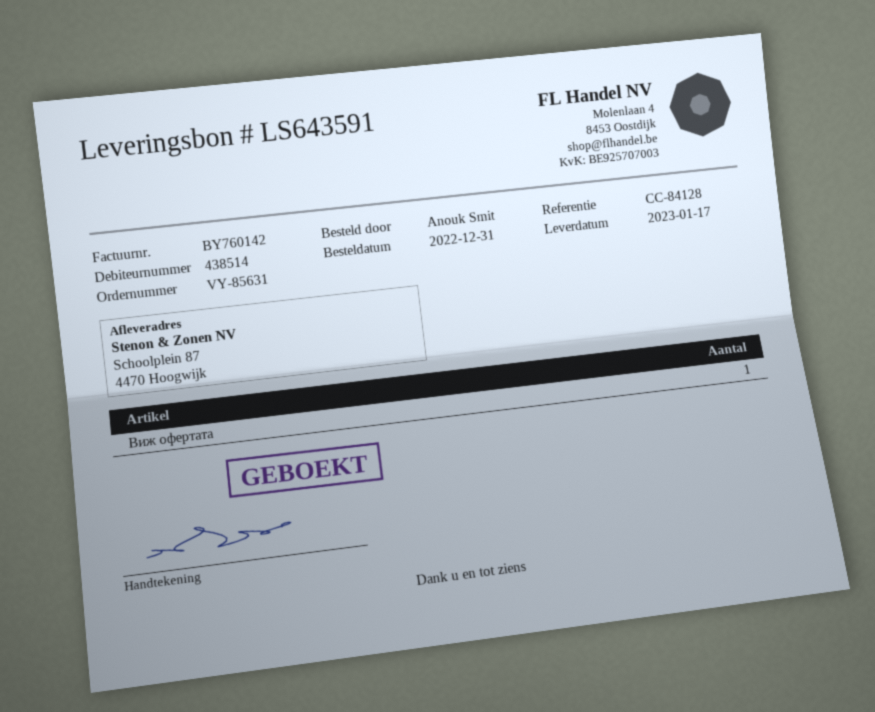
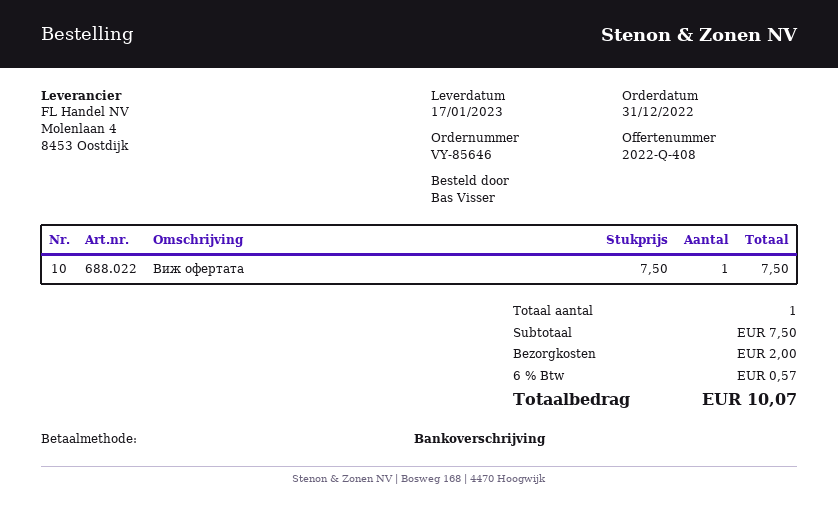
order number: VY-85631 -> VY-85646
ordered by: Anouk Smit -> Bas Visser

